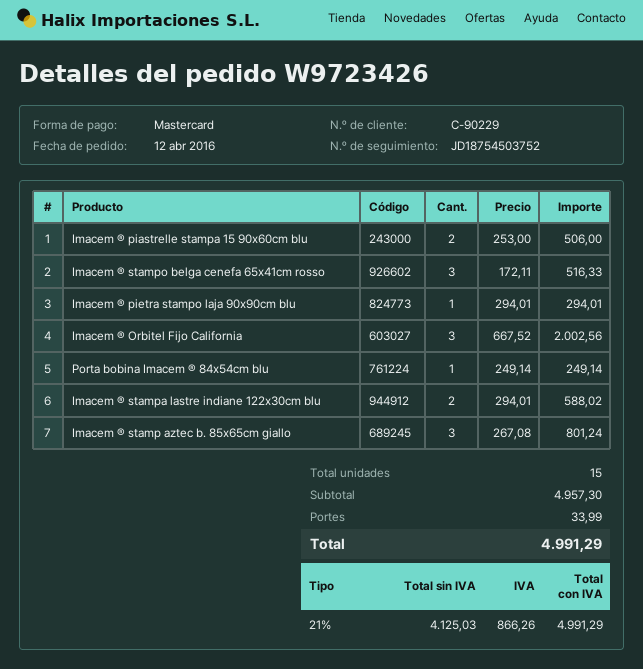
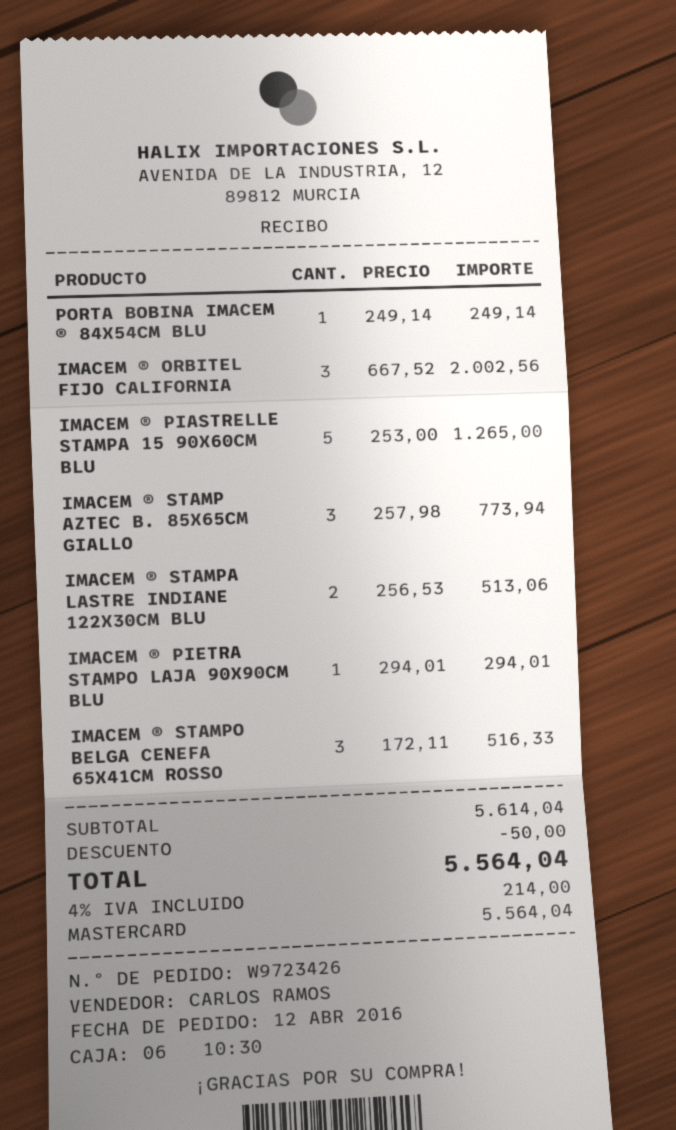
Imacem ® piastrelle stampa 15 90x60cm blu: 2 x 253.00 = 506.00 -> 5 x 253.00 = 1265.00
Imacem ® stampa lastre indiane 122x30cm blu: 2 x 294.01 = 588.02 -> 2 x 256.53 = 513.06
Imacem ® stamp aztec b. 85x65cm giallo: 3 x 267.08 = 801.24 -> 3 x 257.98 = 773.94
subtotal: 4957.30 -> 5614.04
discount: none -> 50.00
shipping: 33.99 -> none
tax: 21% = 866.26 -> 4% = 214.00
total: 4991.29 -> 5564.04

